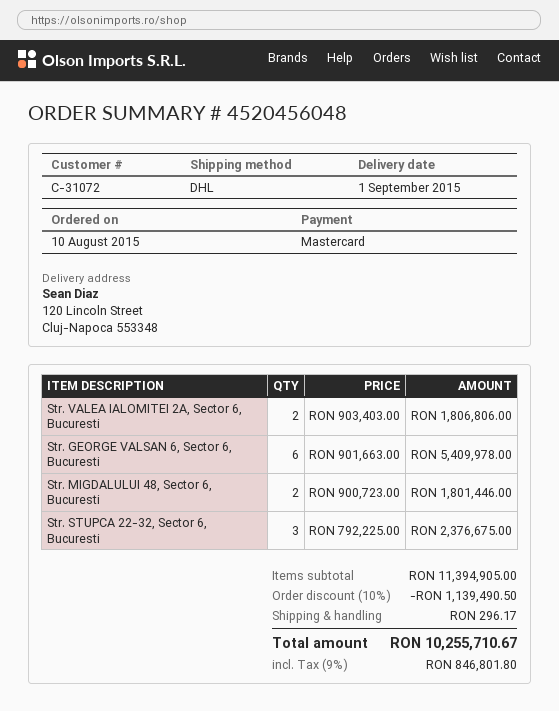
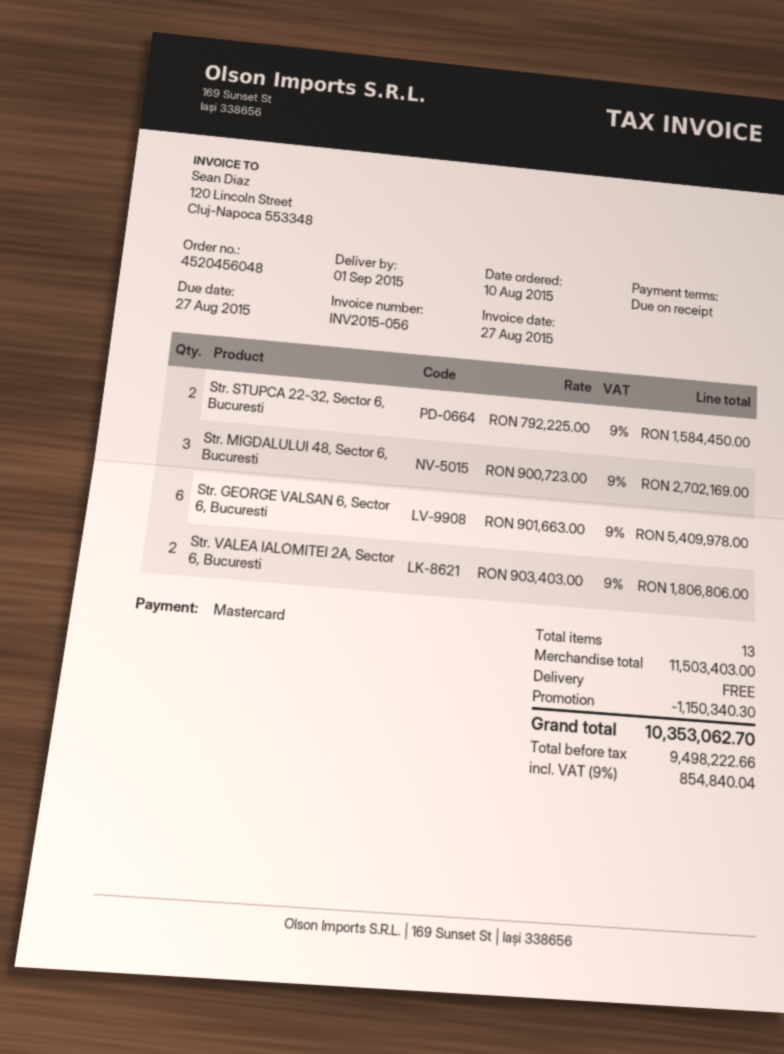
Str. MIGDALULUI 48, Sector 6, Bucuresti: 2 x 900723.00 = 1801446.00 -> 3 x 900723.00 = 2702169.00
Str. STUPCA 22-32, Sector 6, Bucuresti: 3 x 792225.00 = 2376675.00 -> 2 x 792225.00 = 1584450.00
subtotal: 11394905.00 -> 11503403.00
discount: 1139490.50 -> 1150340.30
shipping: 296.17 -> 0.00
tax: 9% = 846801.80 -> 9% = 854840.04
total: 10255710.67 -> 10353062.70

